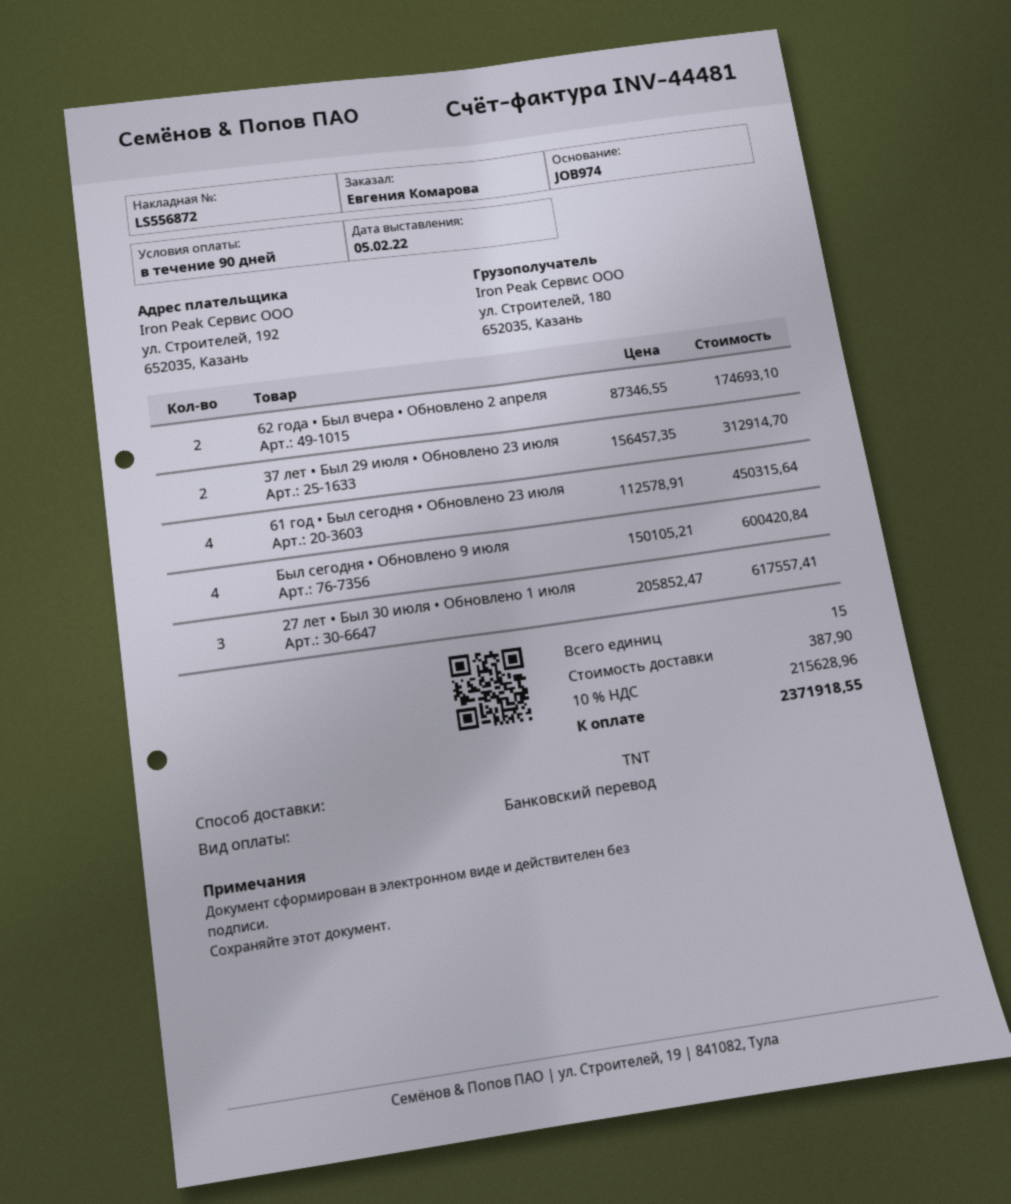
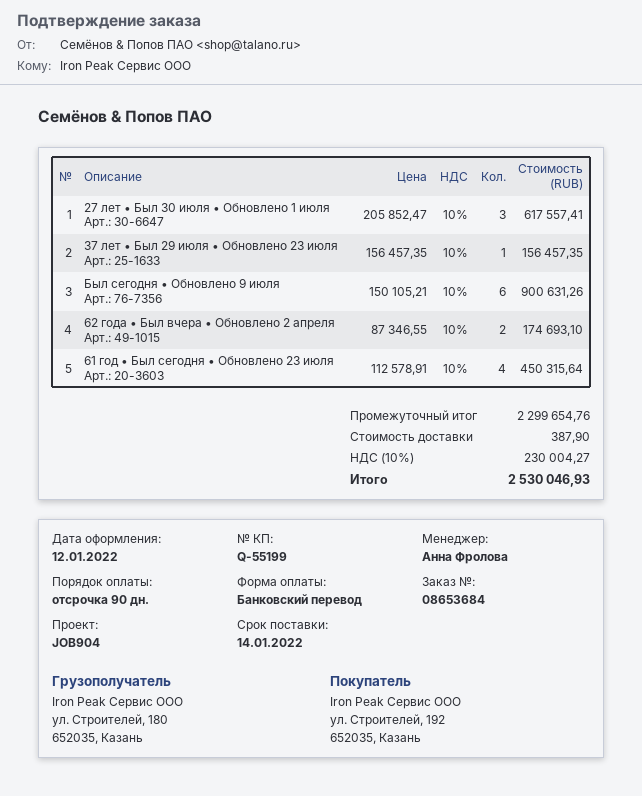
reference: JOB974 -> JOB904
37 лет • Был 29 июля • Обновлено 23 июля: 2 x 156457.35 = 312914.70 -> 1 x 156457.35 = 156457.35
Был сегодня • Обновлено 9 июля: 4 x 150105.21 = 600420.84 -> 6 x 150105.21 = 900631.26
tax: 10% = 215628.96 -> 10% = 230004.27
total: 2371918.55 -> 2530046.93

